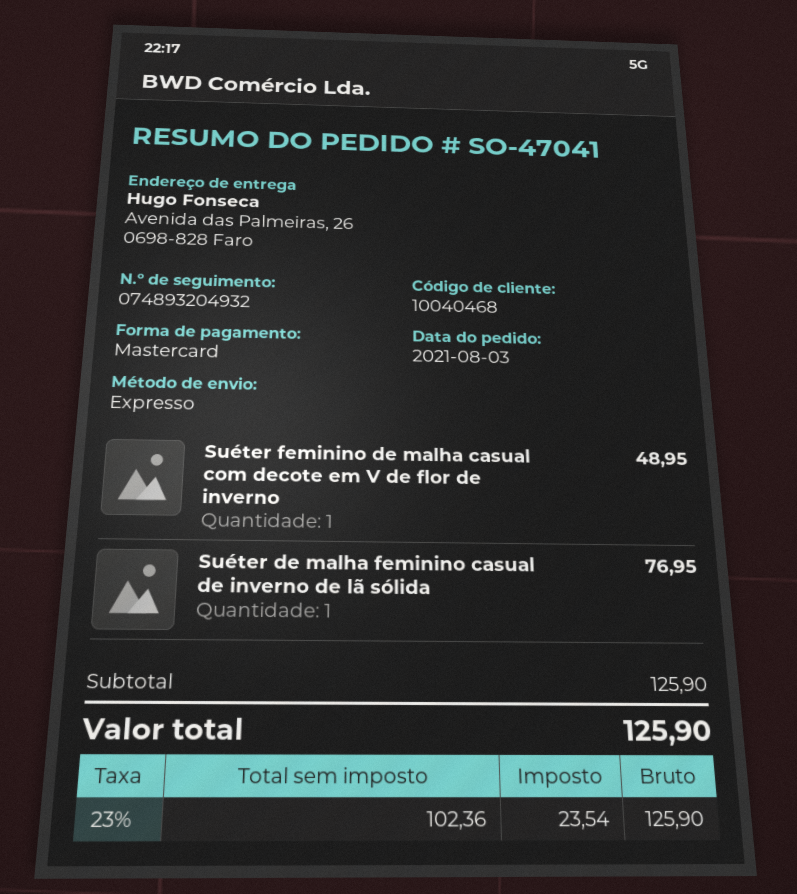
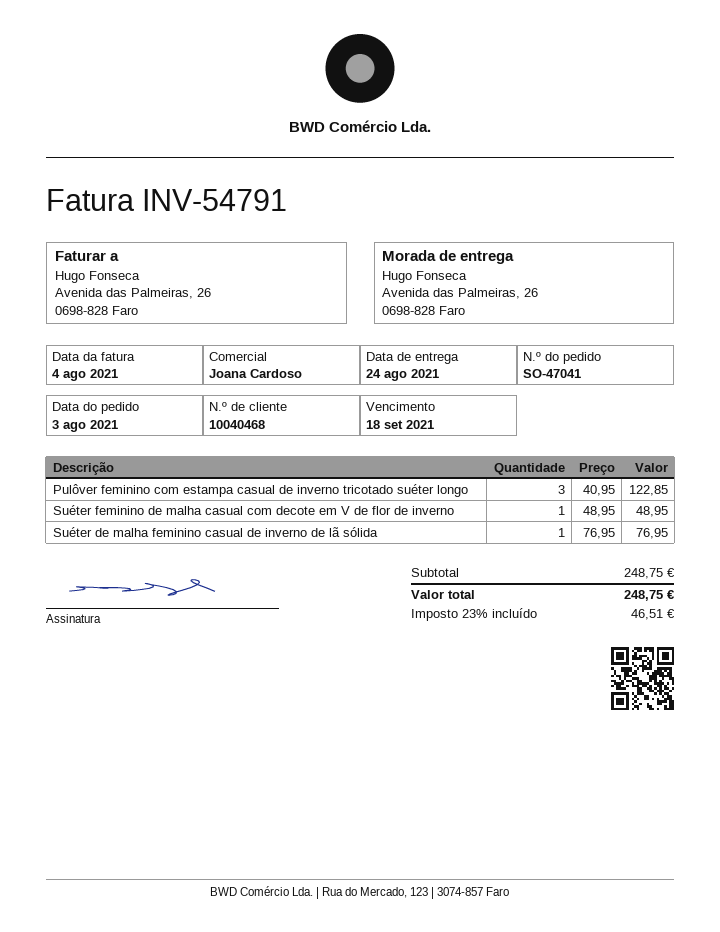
Pulôver feminino com estampa casual de inverno tricotado suéter longo: none -> 3 for 122.85
subtotal: 125.90 -> 248.75
tax: 23% = 23.54 -> 23% = 46.51
total: 125.90 -> 248.75

